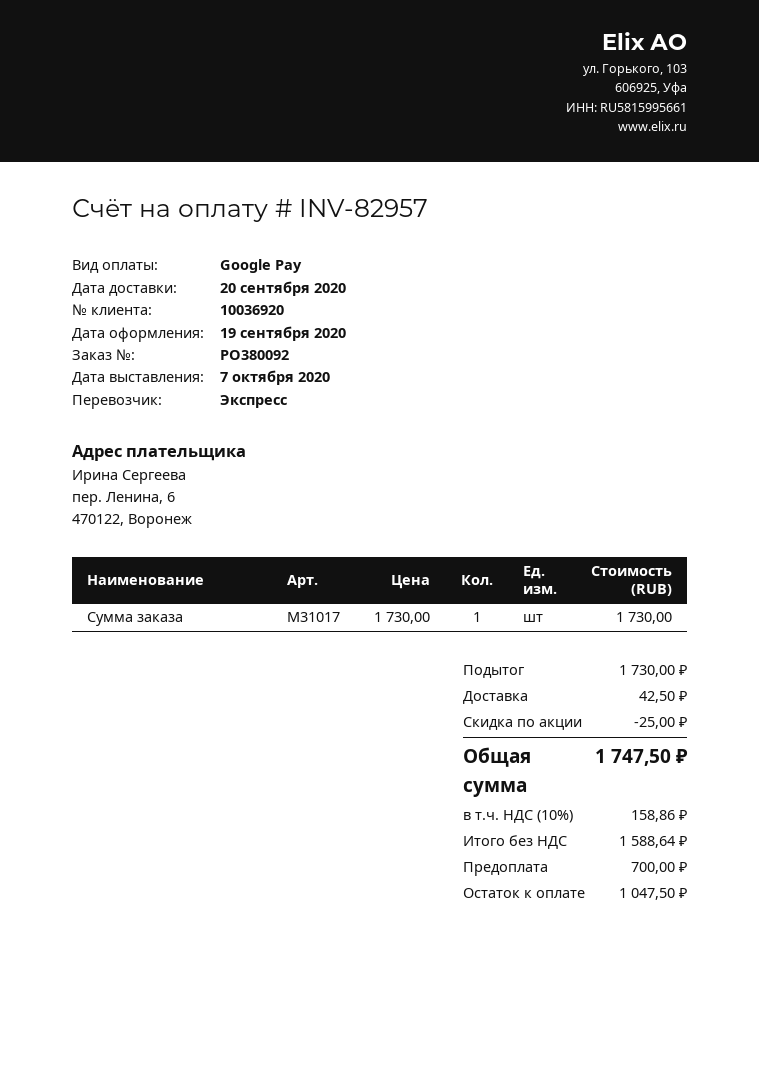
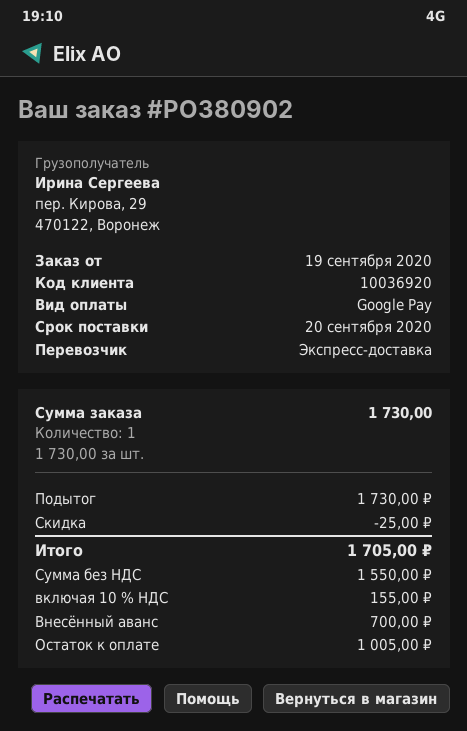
order number: PO380092 -> PO380902
shipping: 42.50 -> none
net: 1588.64 -> 1550.00
tax: 10% = 158.86 -> 10% = 155.00
total: 1747.50 -> 1705.00
balance: 1047.50 -> 1005.00

